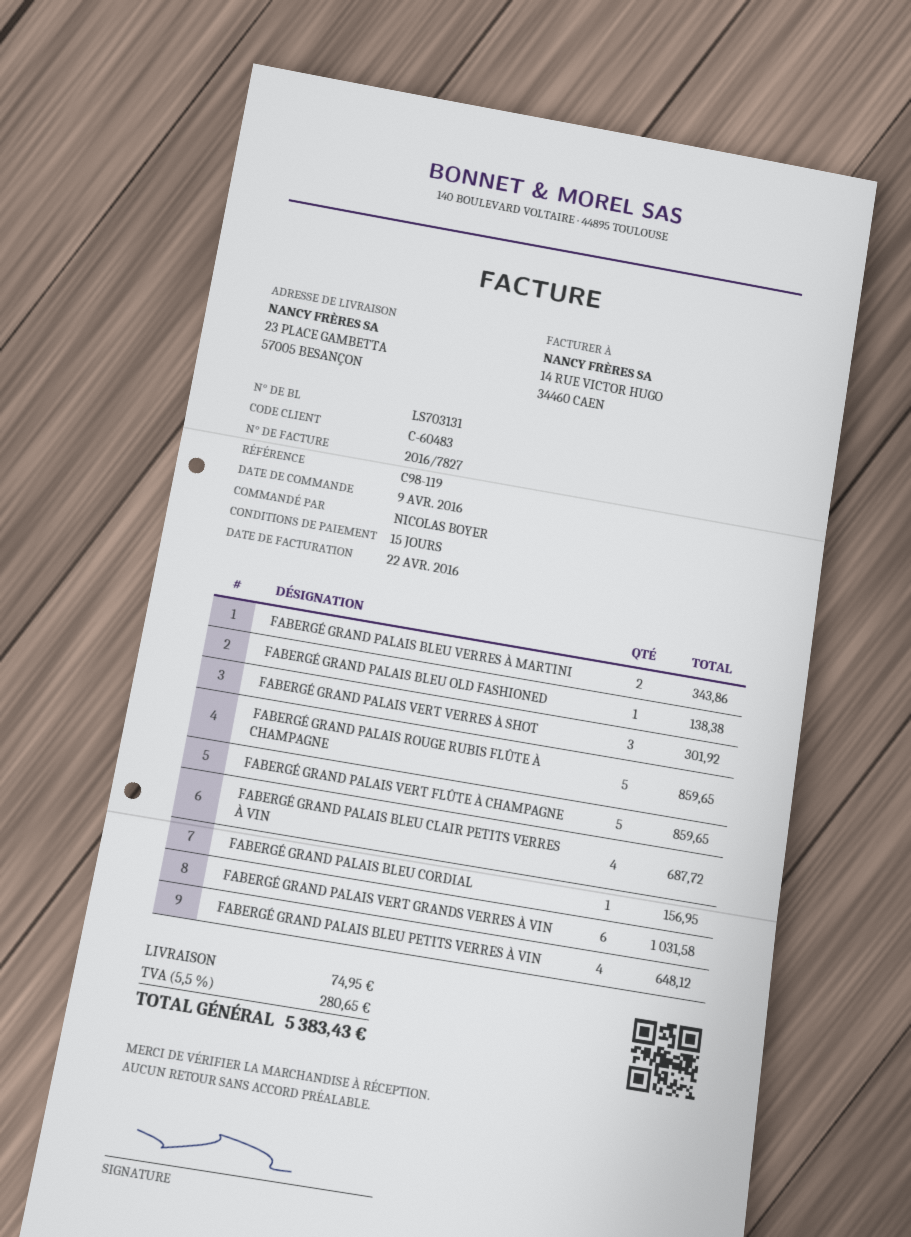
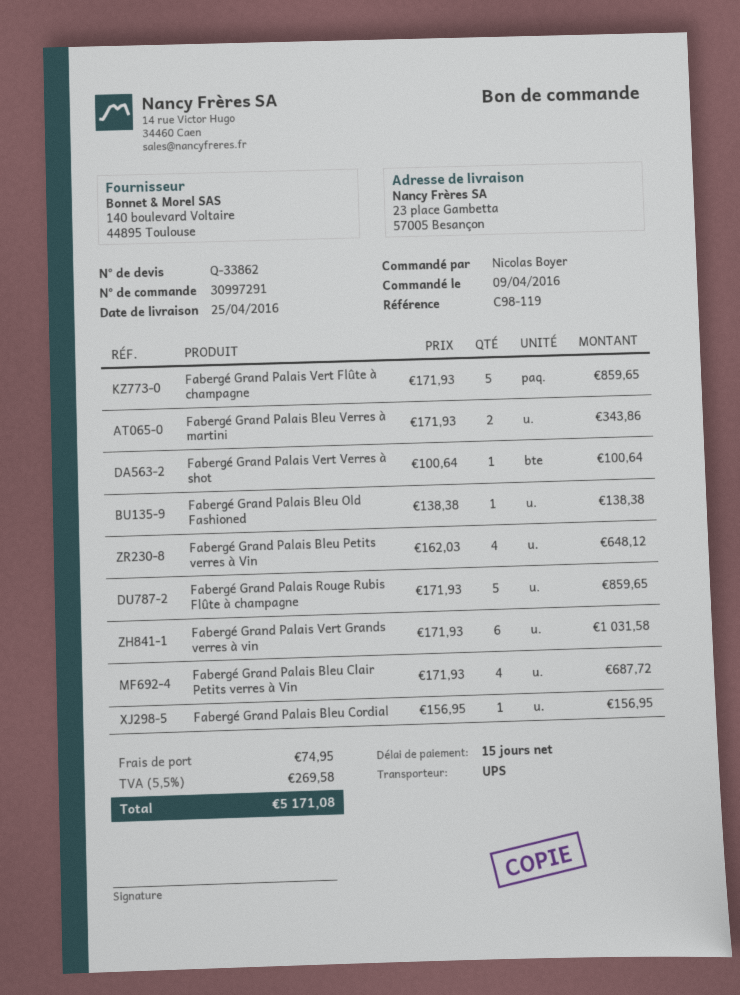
FABERGÉ GRAND PALAIS VERT VERRES À SHOT: 3 for 301.92 -> 1 for 100.64
tax: 5.5% = 280.65 -> 5.5% = 269.58
total: 5383.43 -> 5171.08

